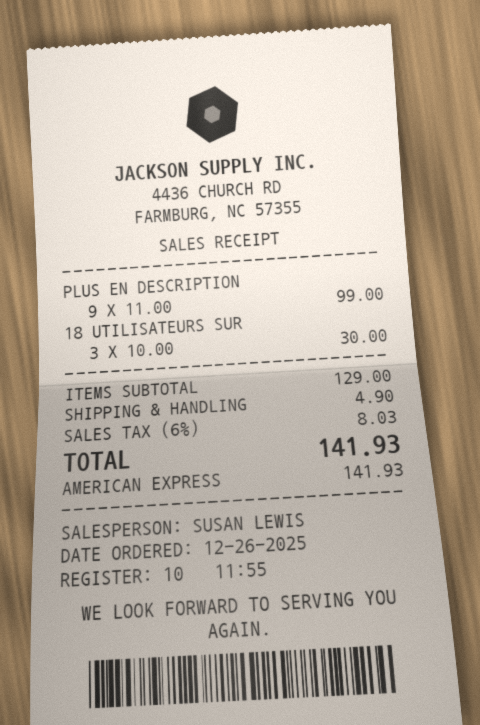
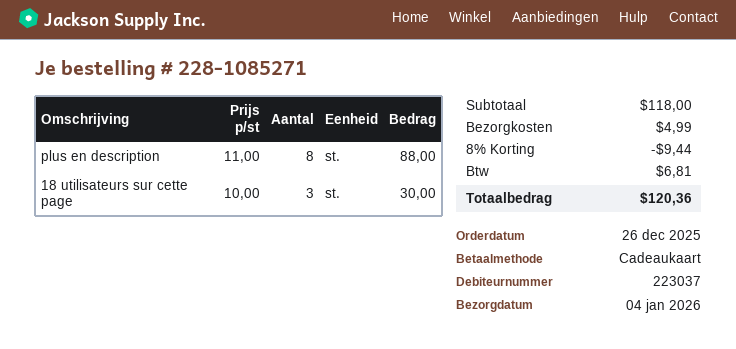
payment method: American Express -> gift card
PLUS EN DESCRIPTION: 9 x 11.00 = 99.00 -> 8 x 11.00 = 88.00
subtotal: 129.00 -> 118.00
discount: none -> 8% = 9.44
shipping: 4.90 -> 4.99
tax: 8.03 -> 6.81
total: 141.93 -> 120.36

